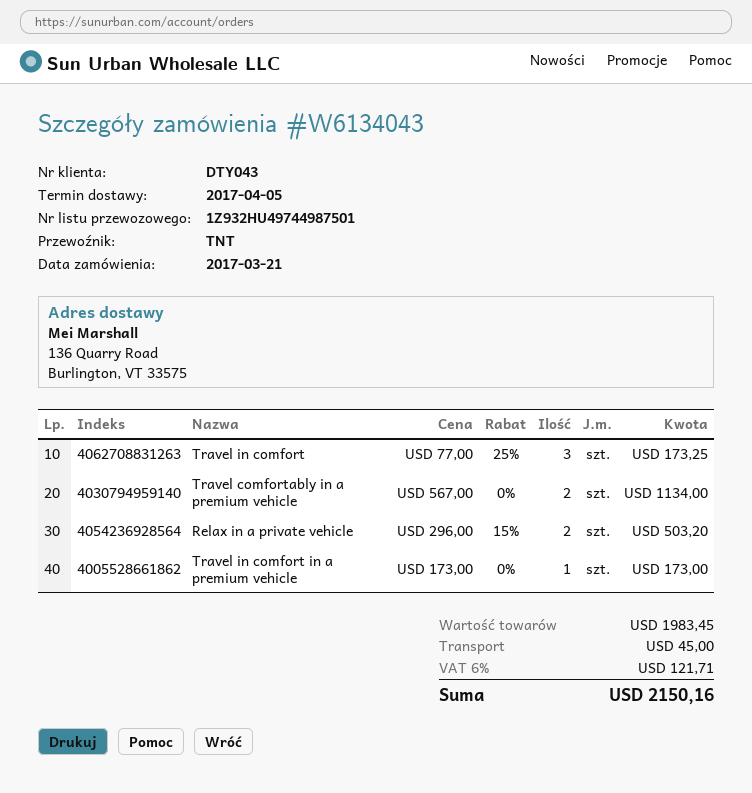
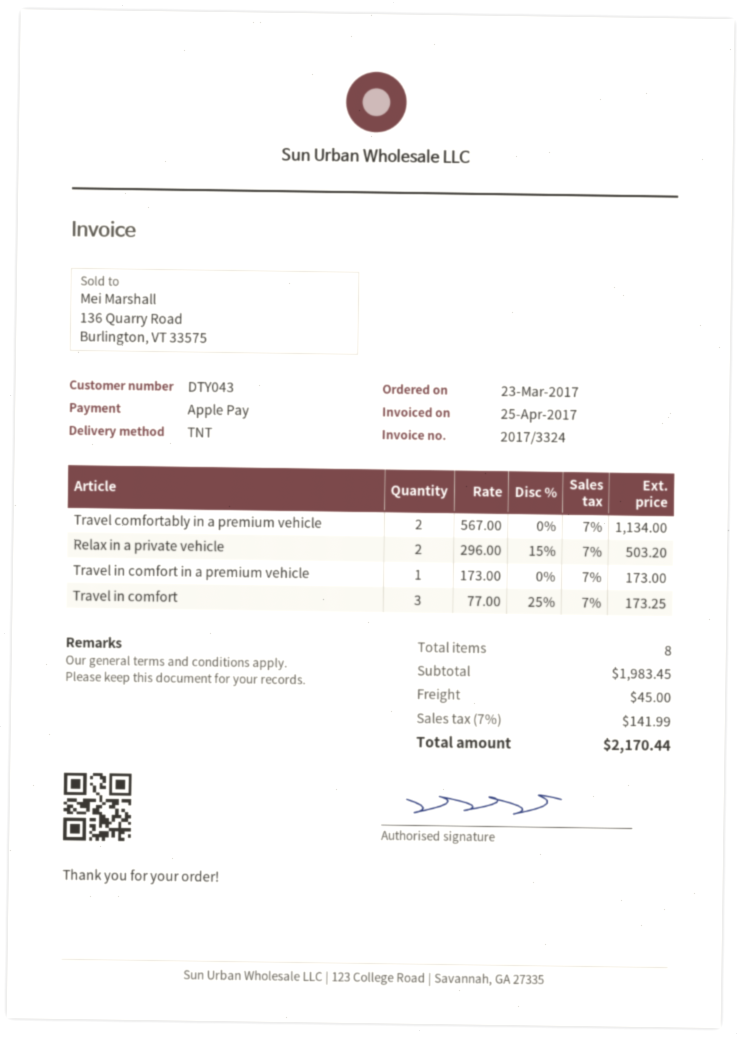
order date: 2017-03-21 -> 2017-03-23
tax: 6% = 121.71 -> 7% = 141.99
total: 2150.16 -> 2170.44

